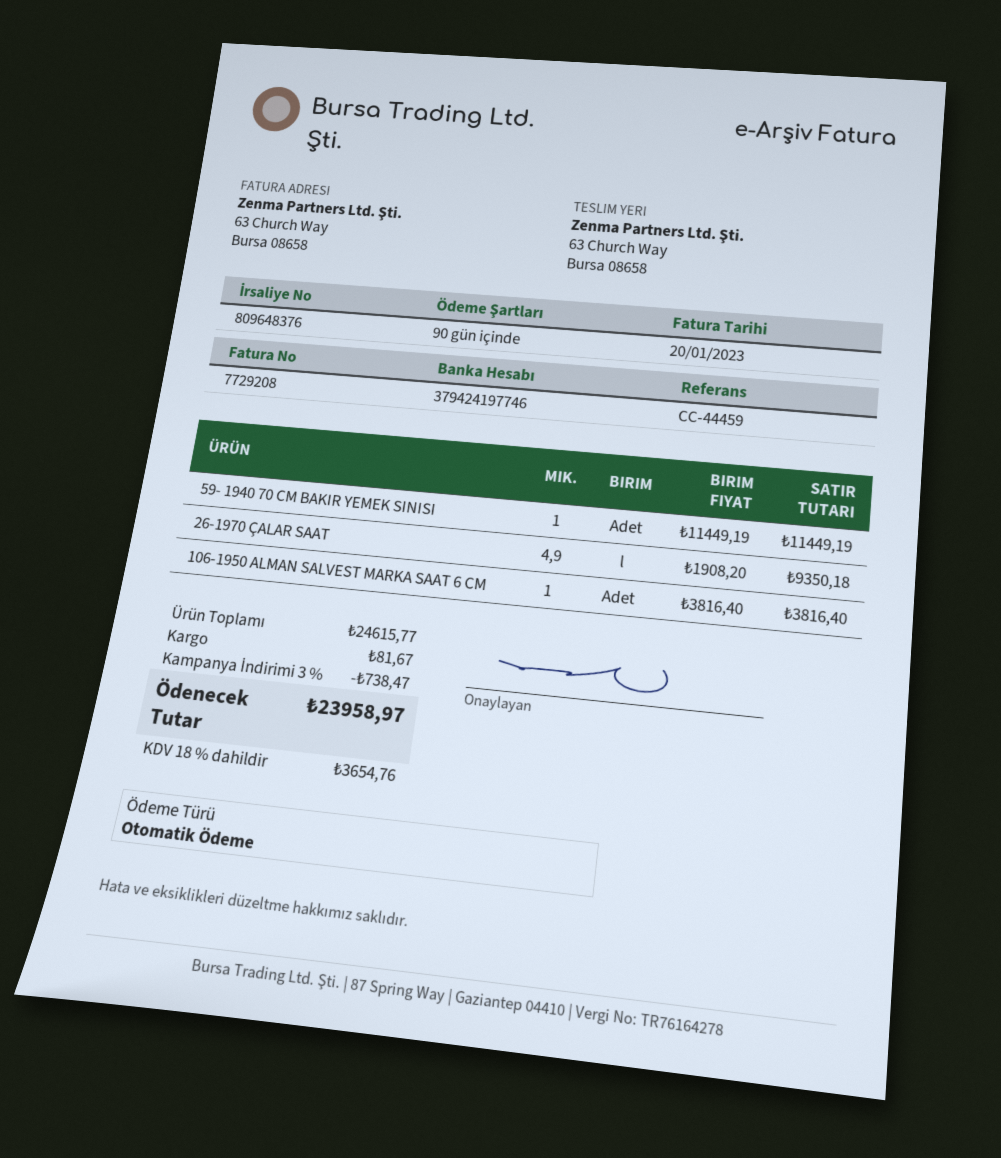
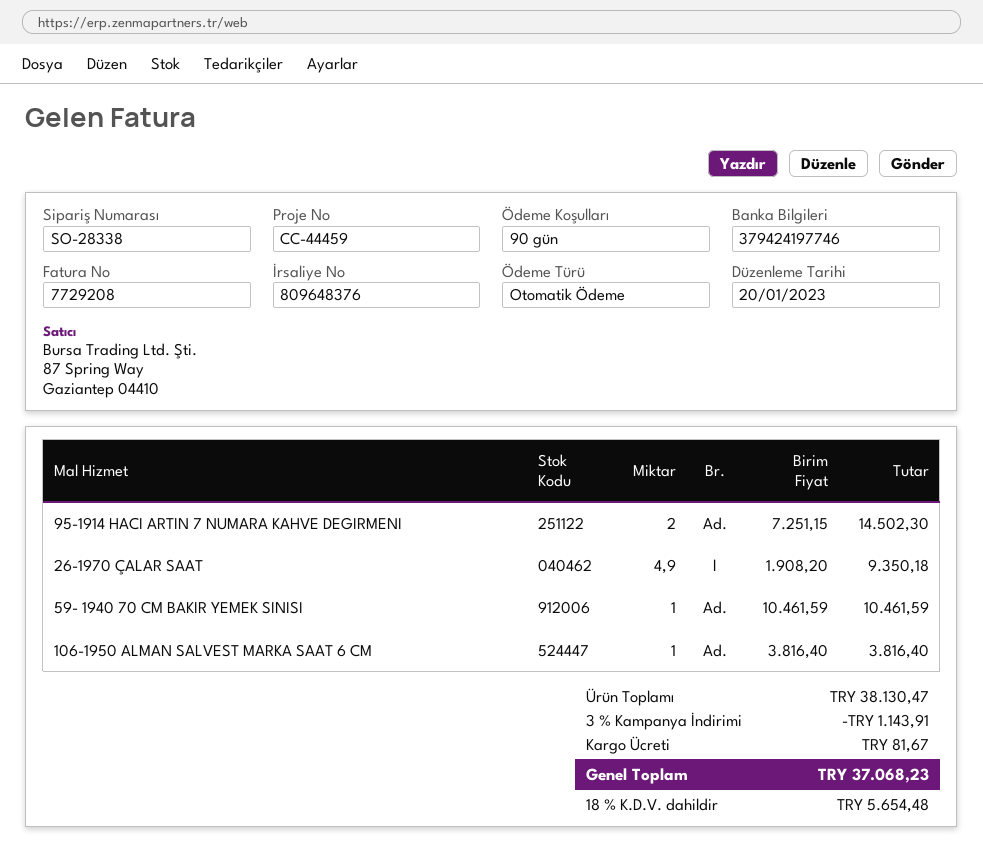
59- 1940 70 CM BAKIR YEMEK SINISI: 1 x 11449.19 = 11449.19 -> 1 x 10461.59 = 10461.59
95-1914 HACI ARTIN 7 NUMARA KAHVE DEGIRMENI: none -> 2 x 7251.15 = 14502.30
subtotal: 24615.77 -> 38130.47
discount: 3% = 738.47 -> 3% = 1143.91
tax: 18% = 3654.76 -> 18% = 5654.48
total: 23958.97 -> 37068.23

